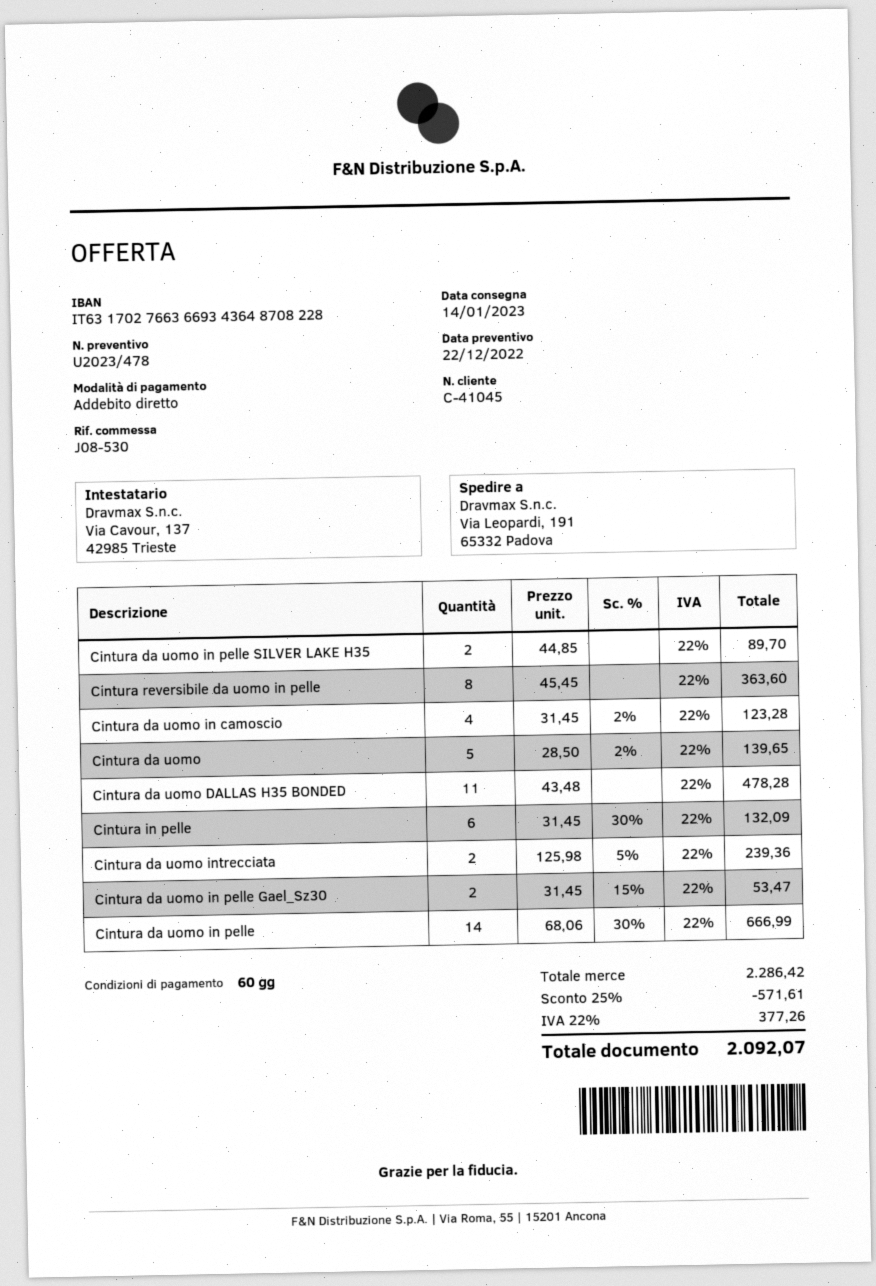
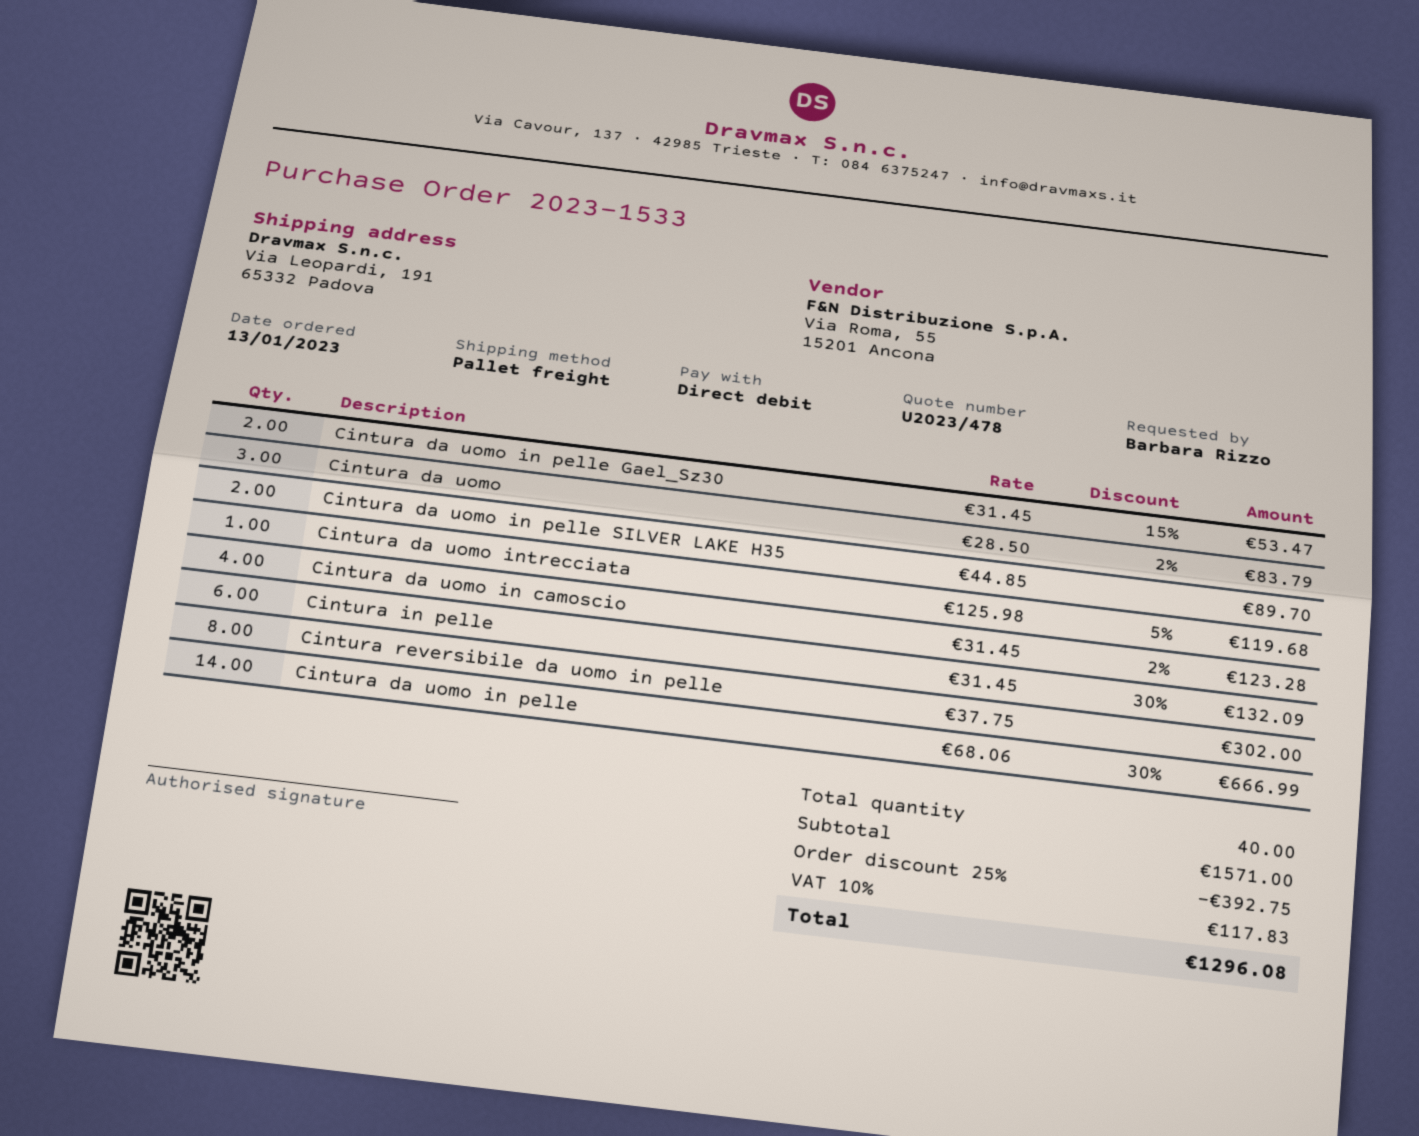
Cintura reversibile da uomo in pelle: 8 x 45.45 = 363.60 -> 8 x 37.75 = 302.00
Cintura da uomo: 5 x 28.50 - 2% = 139.65 -> 3 x 28.50 - 2% = 83.79
Cintura da uomo DALLAS H35 BONDED: 11 x 43.48 = 478.28 -> none
Cintura da uomo intrecciata: 2 x 125.98 - 5% = 239.36 -> 1 x 125.98 - 5% = 119.68
subtotal: 2286.42 -> 1571.00
discount: 25% = 571.61 -> 25% = 392.75
tax: 22% = 377.26 -> 10% = 117.83
total: 2092.07 -> 1296.08

